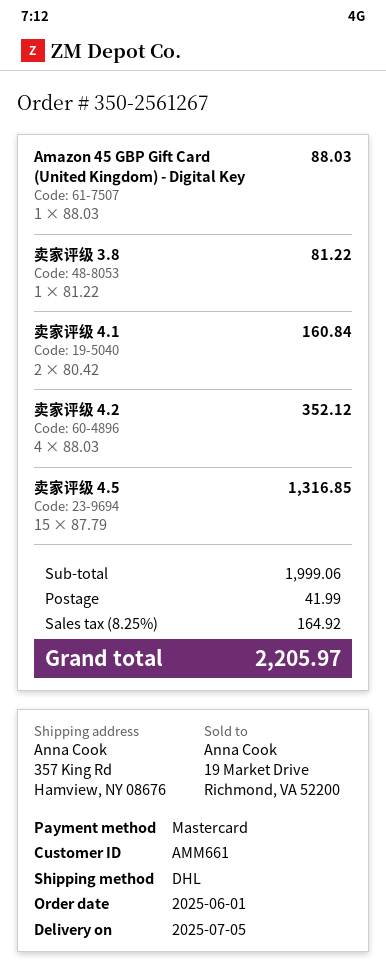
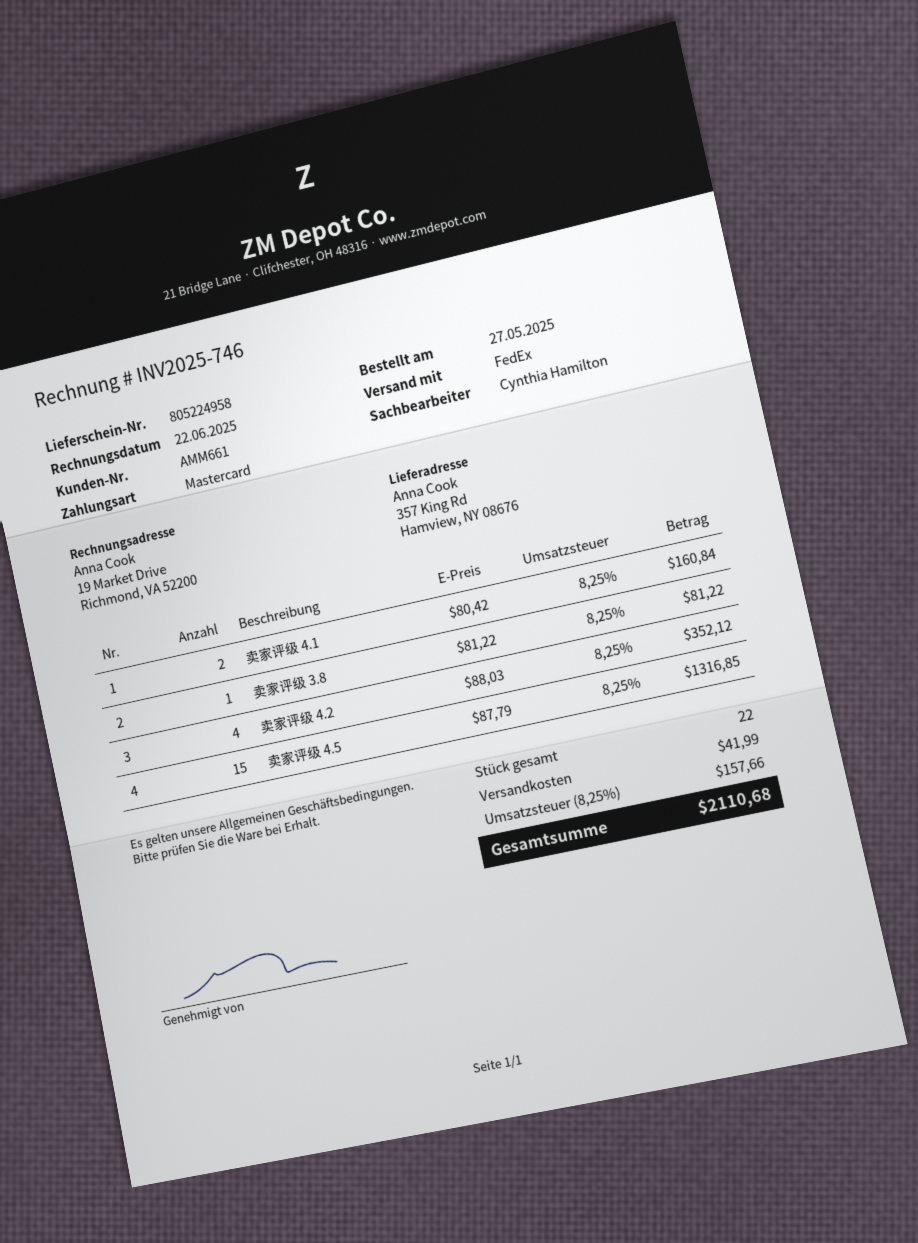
order date: 2025-06-01 -> 2025-05-27
shipping method: DHL -> FedEx
Amazon 45 GBP Gift Card (United Kingdom) - Digital Key: 1 x 88.03 = 88.03 -> none
tax: 8.25% = 164.92 -> 8.25% = 157.66
total: 2205.97 -> 2110.68

